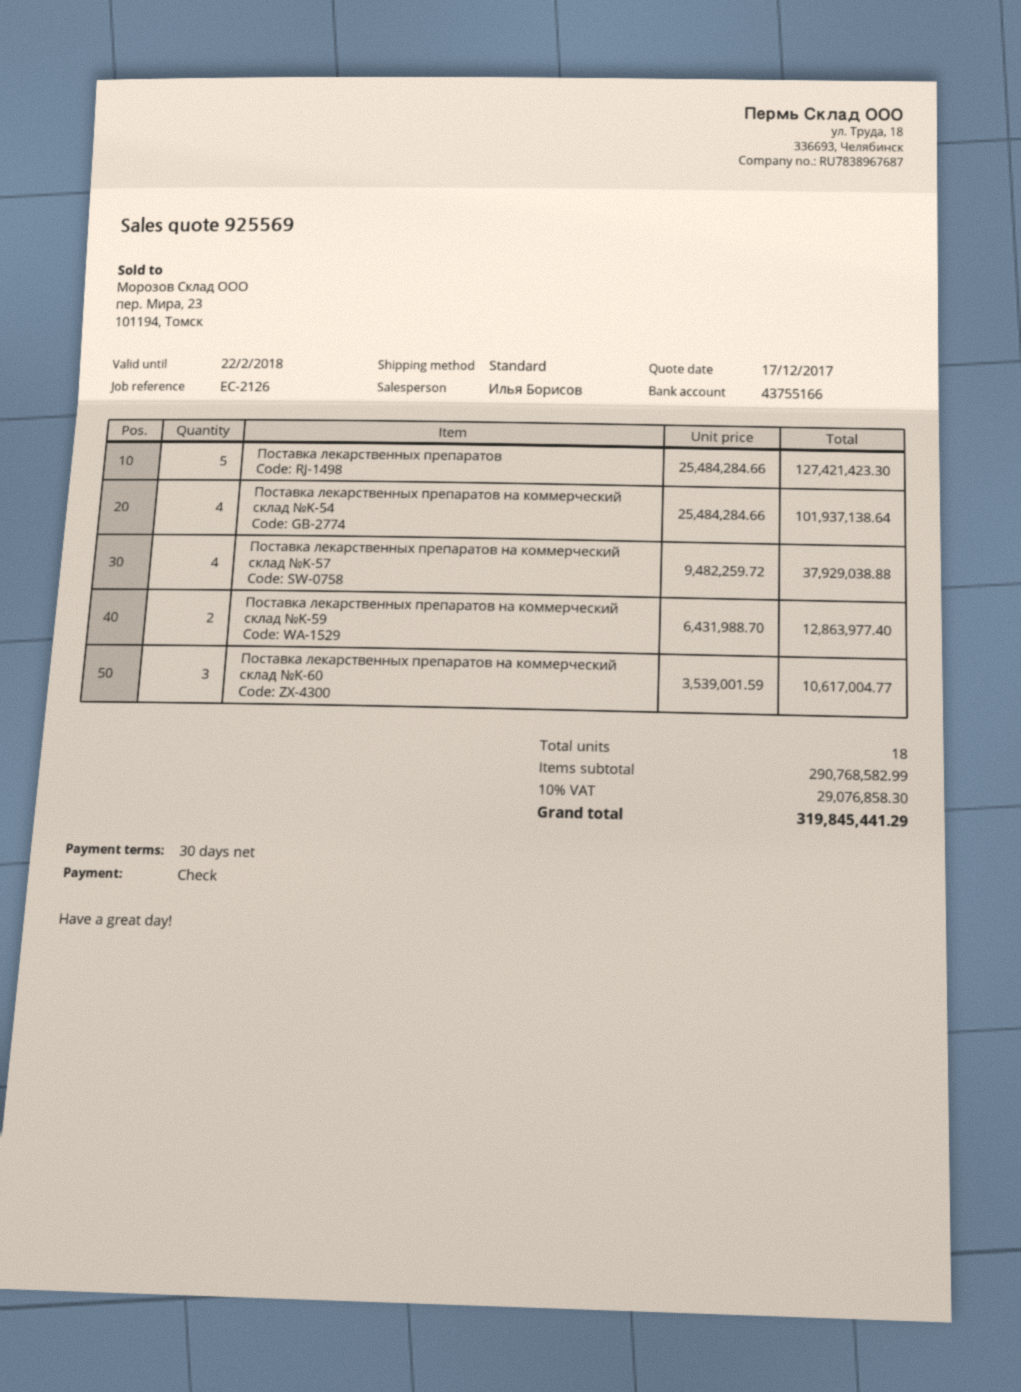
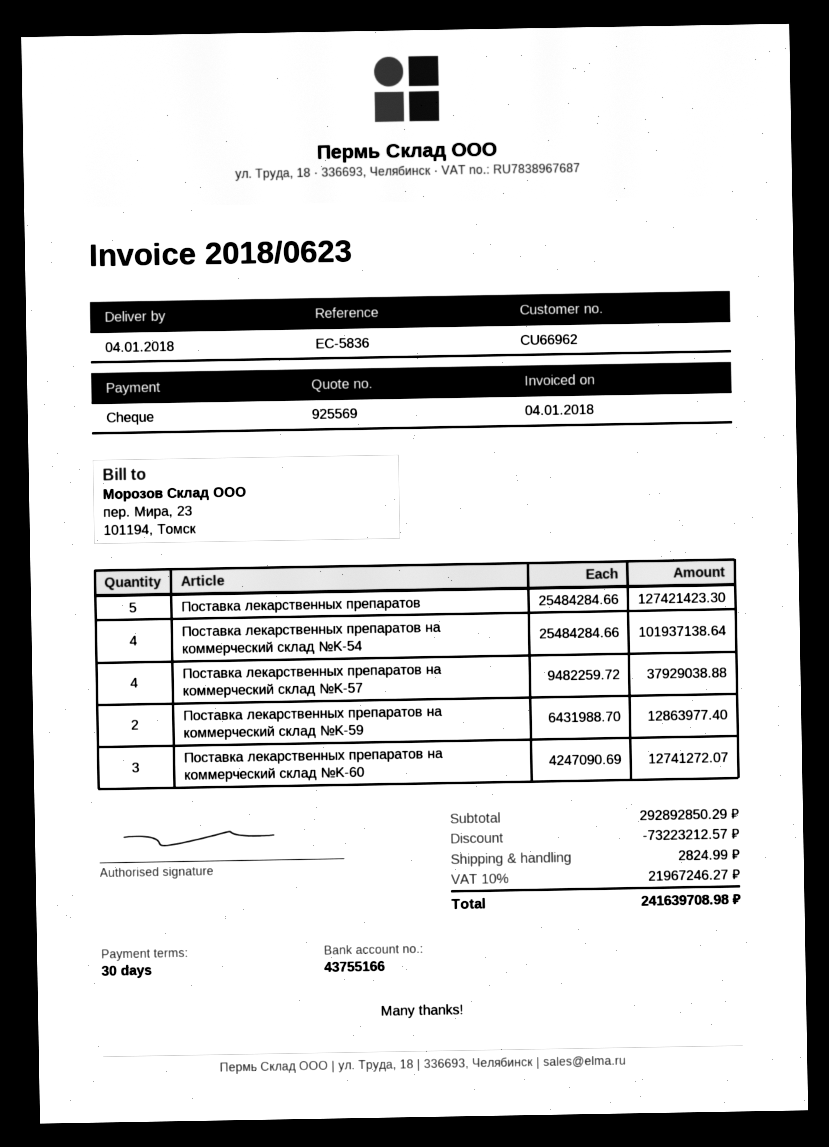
reference: EC-2126 -> EC-5836
Поставка лекарственных препаратов на коммерческий склад №K-60: 3 x 3539001.59 = 10617004.77 -> 3 x 4247090.69 = 12741272.07
subtotal: 290768582.99 -> 292892850.29
discount: none -> 73223212.57
shipping: none -> 2824.99
tax: 10% = 29076858.30 -> 10% = 21967246.27
total: 319845441.29 -> 241639708.98

